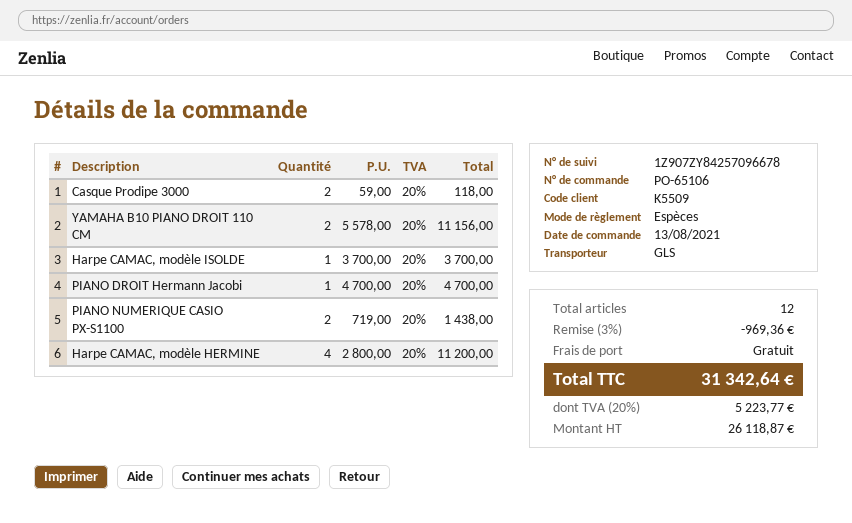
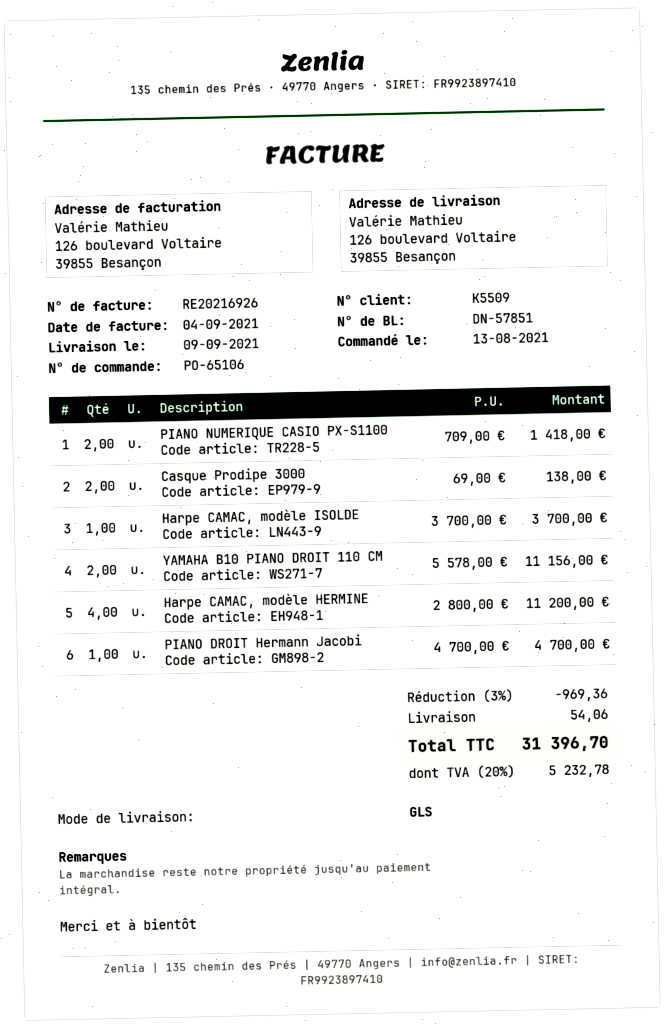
Casque Prodipe 3000: 2 x 59.00 = 118.00 -> 2 x 69.00 = 138.00
PIANO NUMERIQUE CASIO PX-S1100: 2 x 719.00 = 1438.00 -> 2 x 709.00 = 1418.00
shipping: 0.00 -> 54.06
tax: 20% = 5223.77 -> 20% = 5232.78
total: 31342.64 -> 31396.70

